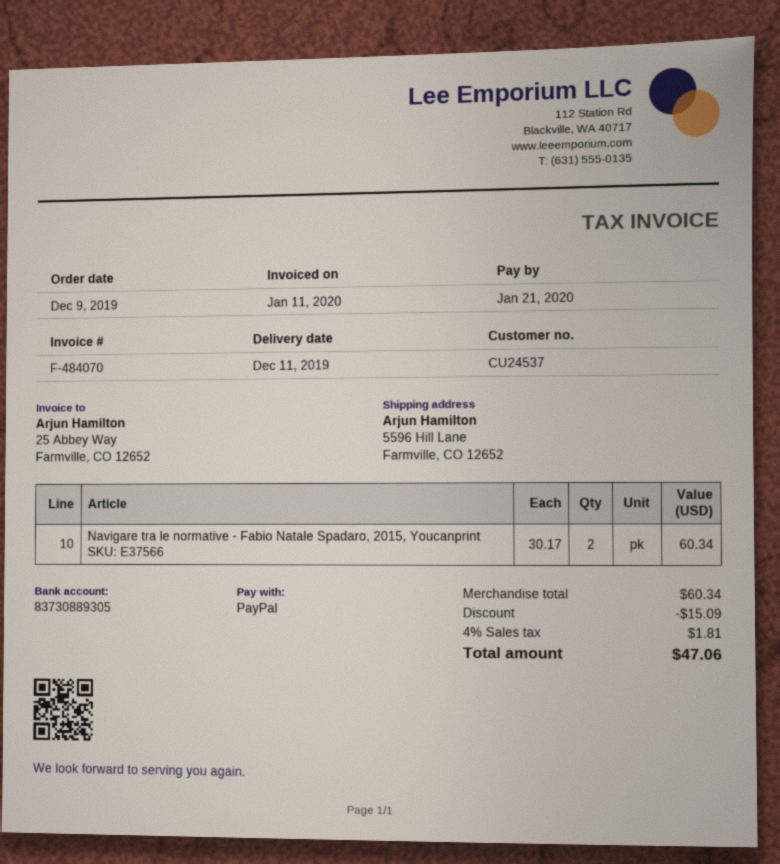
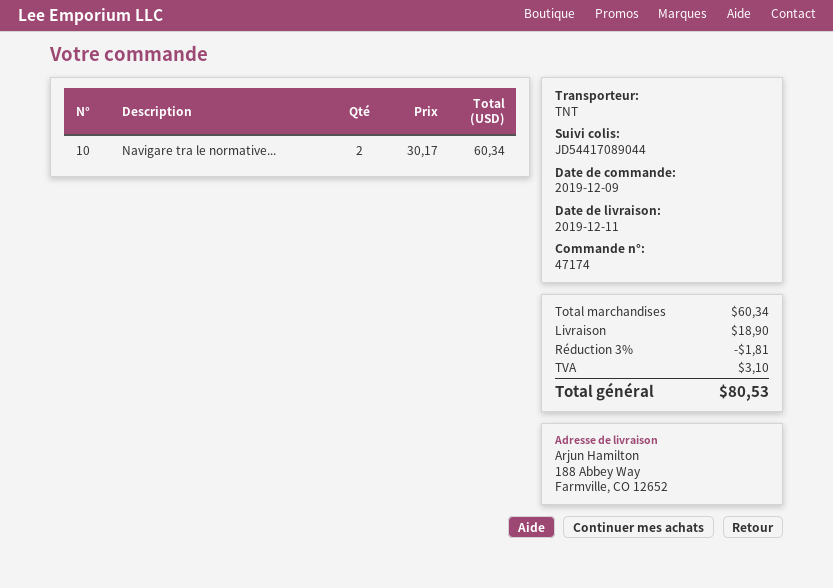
ship to: 5596 Hill Lane, Farmville, CO 12652 -> 188 Abbey Way, Farmville, CO 12652
discount: 15.09 -> 1.81
shipping: none -> 18.90
tax: 1.81 -> 3.10
total: 47.06 -> 80.53

